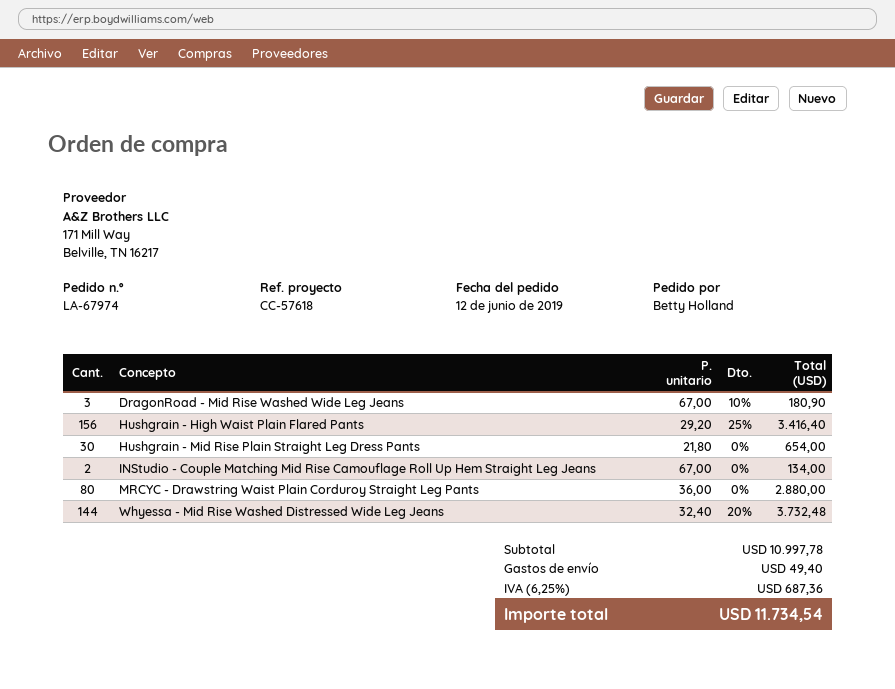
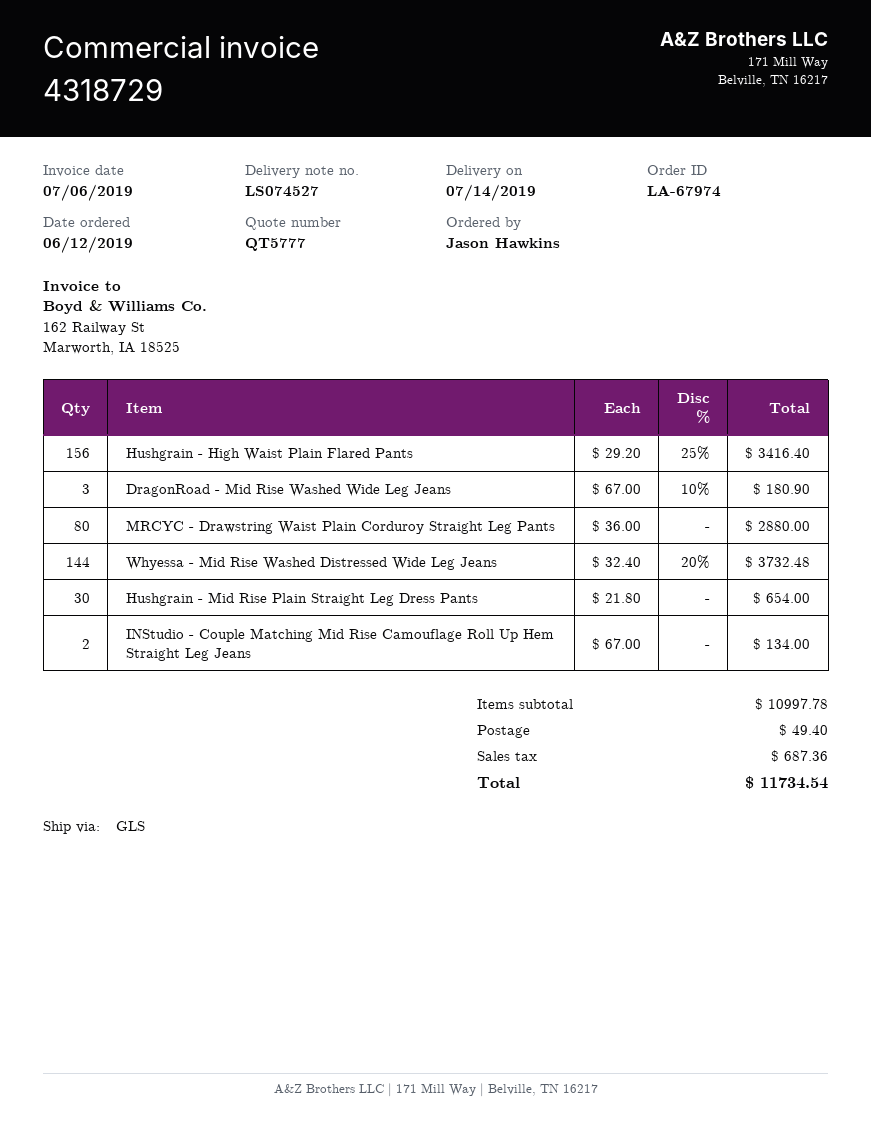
ordered by: Betty Holland -> Jason Hawkins

